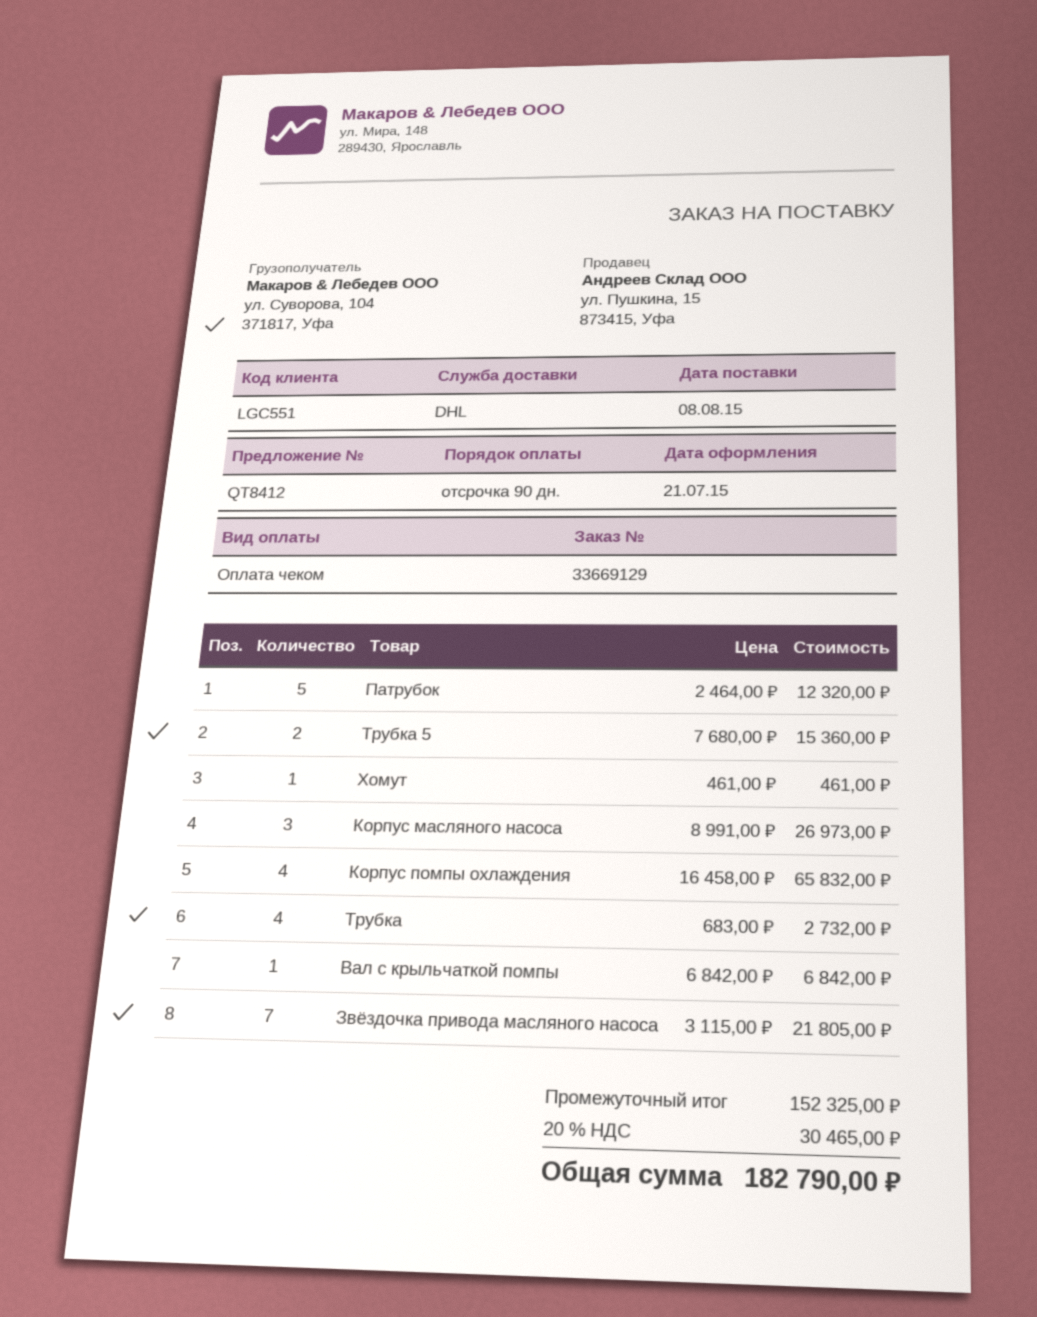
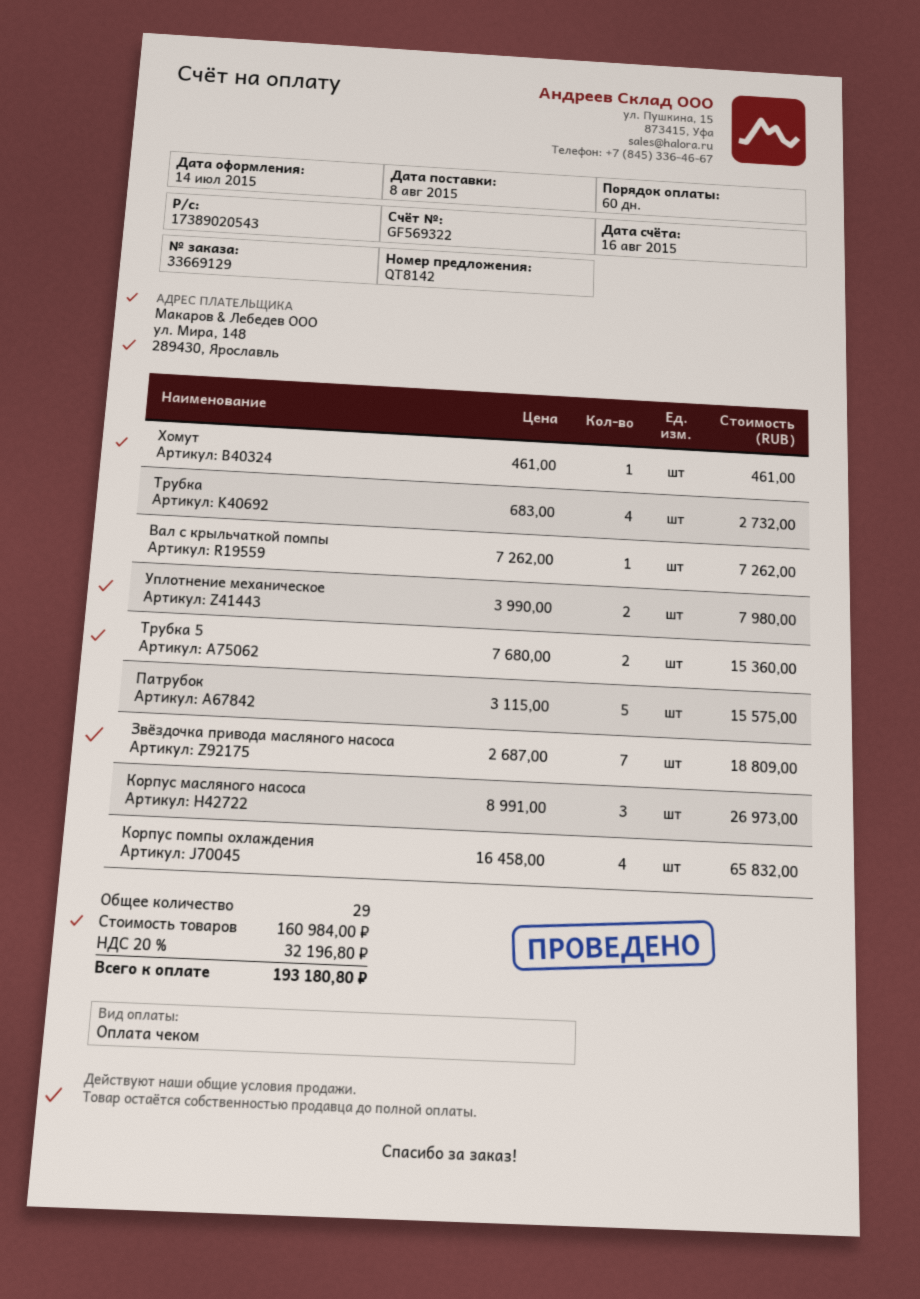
quote number: QT8412 -> QT8142
order date: 2015-07-21 -> 2015-07-14
payment terms: 90 days -> 60 days
Патрубок: 5 x 2464.00 = 12320.00 -> 5 x 3115.00 = 15575.00
Вал с крыльчаткой помпы: 1 x 6842.00 = 6842.00 -> 1 x 7262.00 = 7262.00
Звёздочка привода масляного насоса: 7 x 3115.00 = 21805.00 -> 7 x 2687.00 = 18809.00
Уплотнение механическое: none -> 2 x 3990.00 = 7980.00
subtotal: 152325.00 -> 160984.00
tax: 20% = 30465.00 -> 20% = 32196.80
total: 182790.00 -> 193180.80

